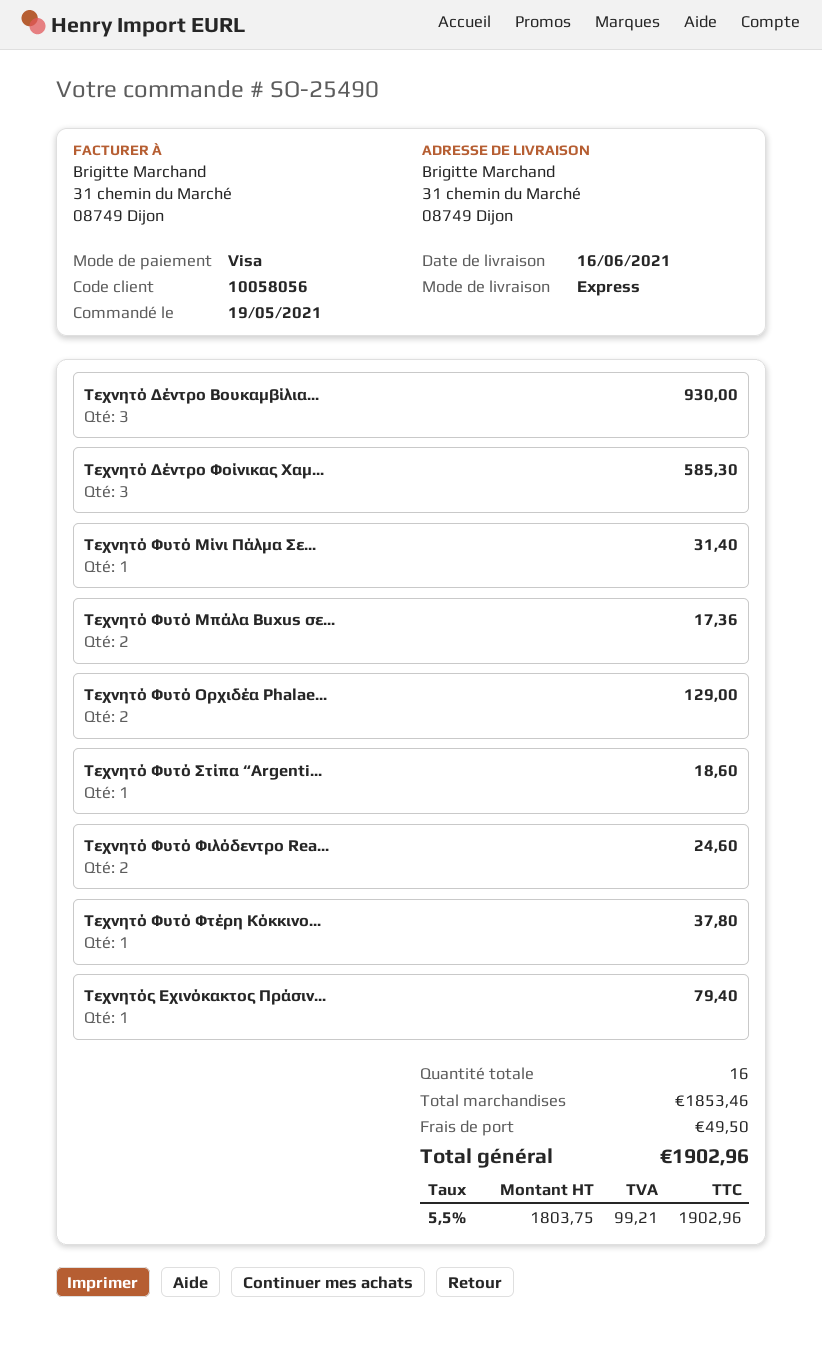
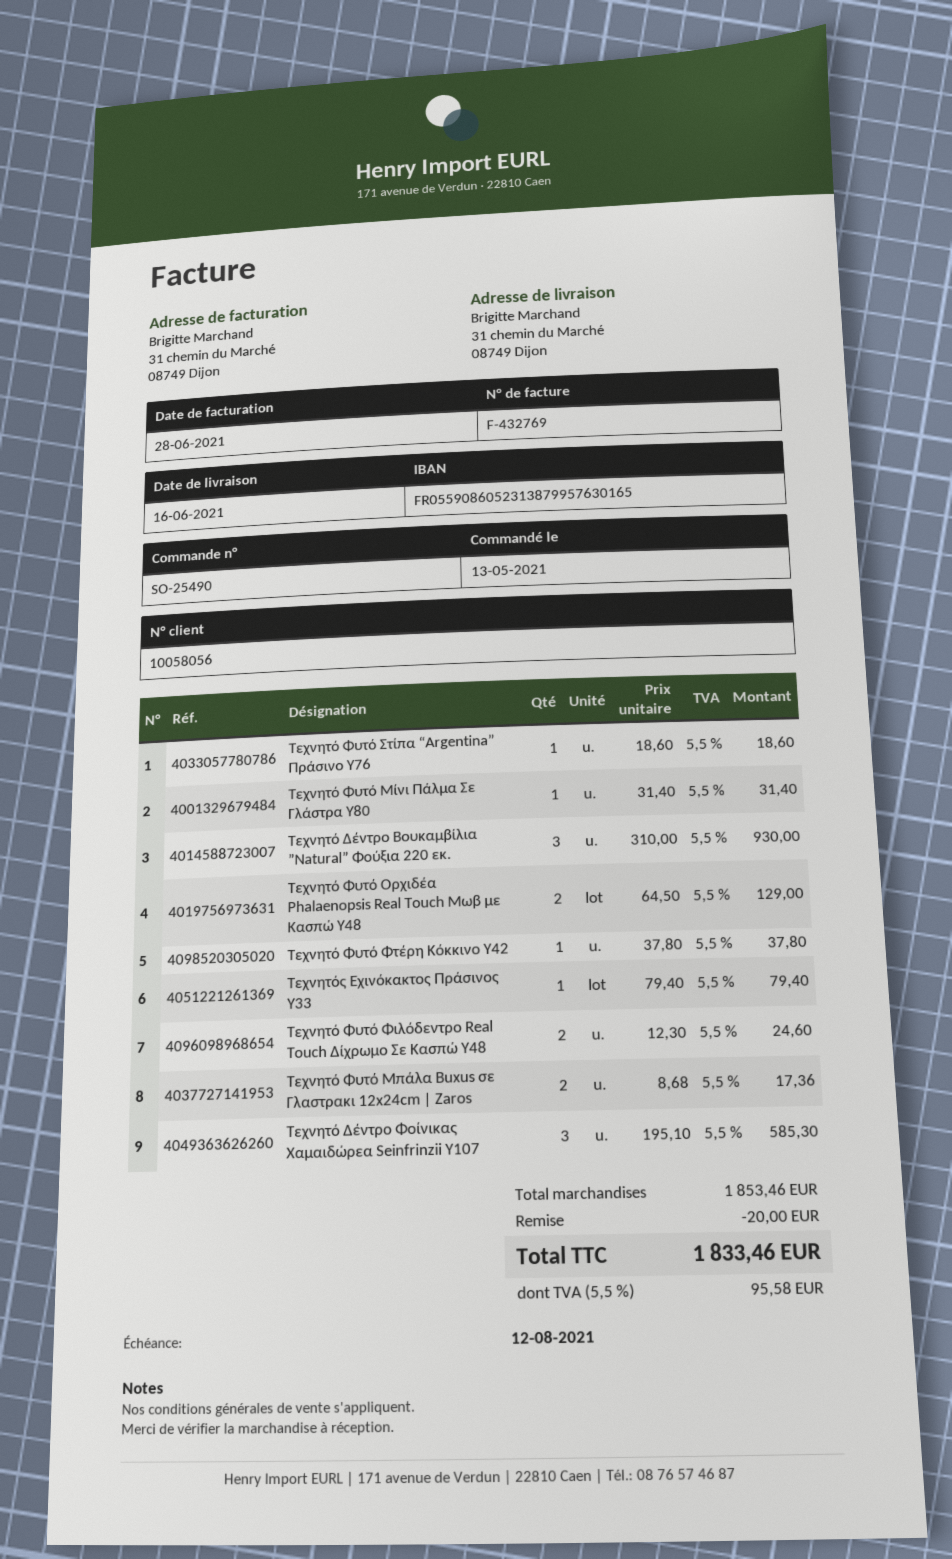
order date: 2021-05-19 -> 2021-05-13
discount: none -> 20.00
shipping: 49.50 -> none
tax: 5.5% = 99.21 -> 5.5% = 95.58
total: 1902.96 -> 1833.46

